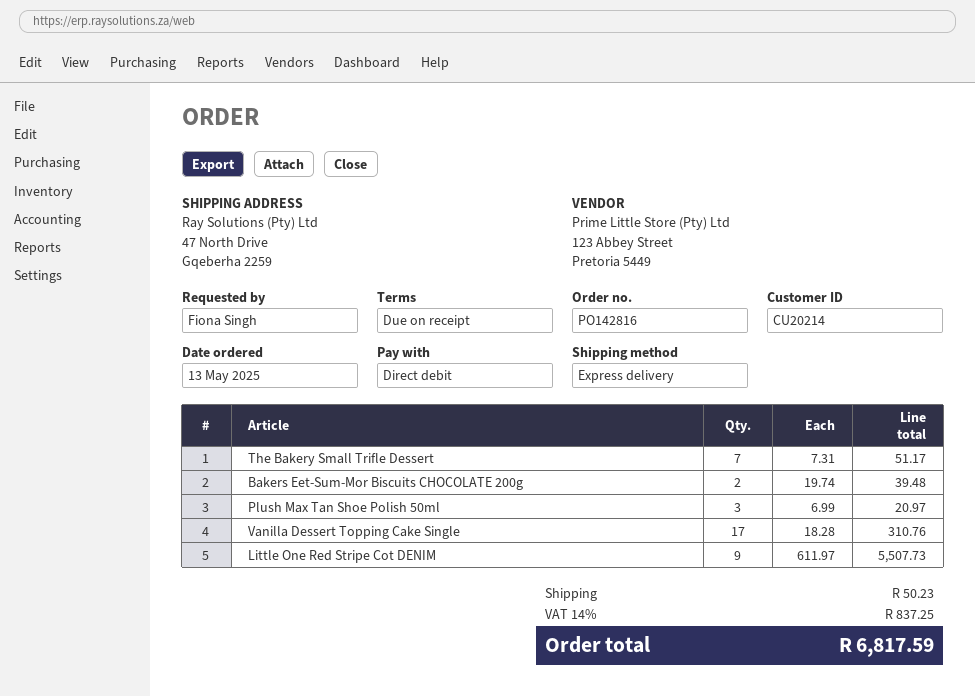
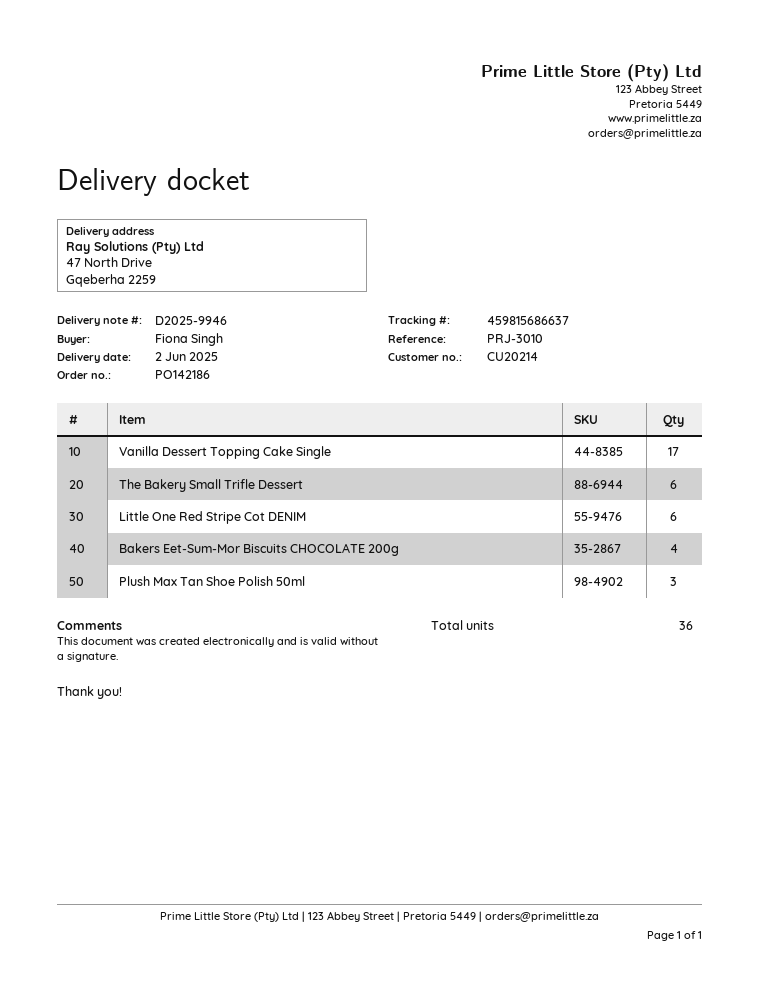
order number: PO142816 -> PO142186
The Bakery Small Trifle Dessert: 7 -> 6
Bakers Eet-Sum-Mor Biscuits CHOCOLATE 200g: 2 -> 4
Little One Red Stripe Cot DENIM: 9 -> 6

